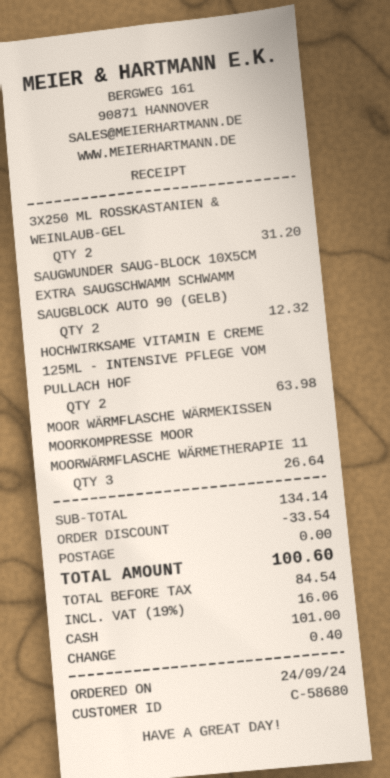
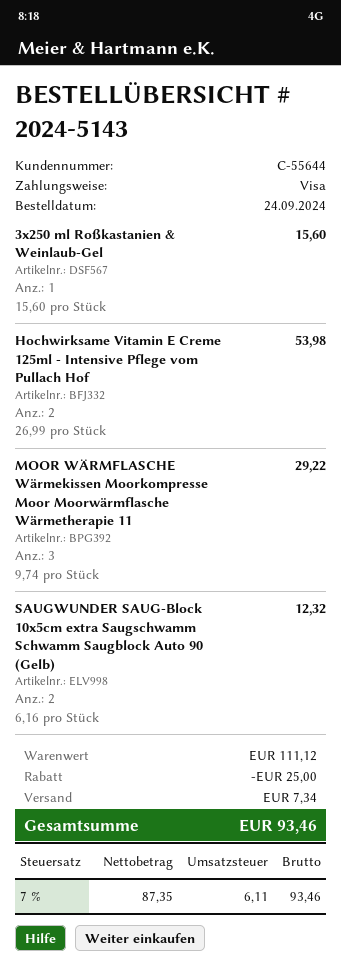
customer number: C-58680 -> C-55644
payment method: cash -> Visa
3X250 ML ROSSKASTANIEN & WEINLAUB-GEL: 2 for 31.20 -> 1 for 15.60
HOCHWIRKSAME VITAMIN E CREME 125ML - INTENSIVE PFLEGE VOM PULLACH HOF: 2 for 63.98 -> 2 for 53.98
MOOR WÄRMFLASCHE WÄRMEKISSEN MOORKOMPRESSE MOOR MOORWÄRMFLASCHE WÄRMETHERAPIE 11: 3 for 26.64 -> 3 for 29.22
subtotal: 134.14 -> 111.12
discount: 33.54 -> 25.00
shipping: 0.00 -> 7.34
net: 84.54 -> 87.35
tax: 19% = 16.06 -> 7% = 6.11
total: 100.60 -> 93.46

